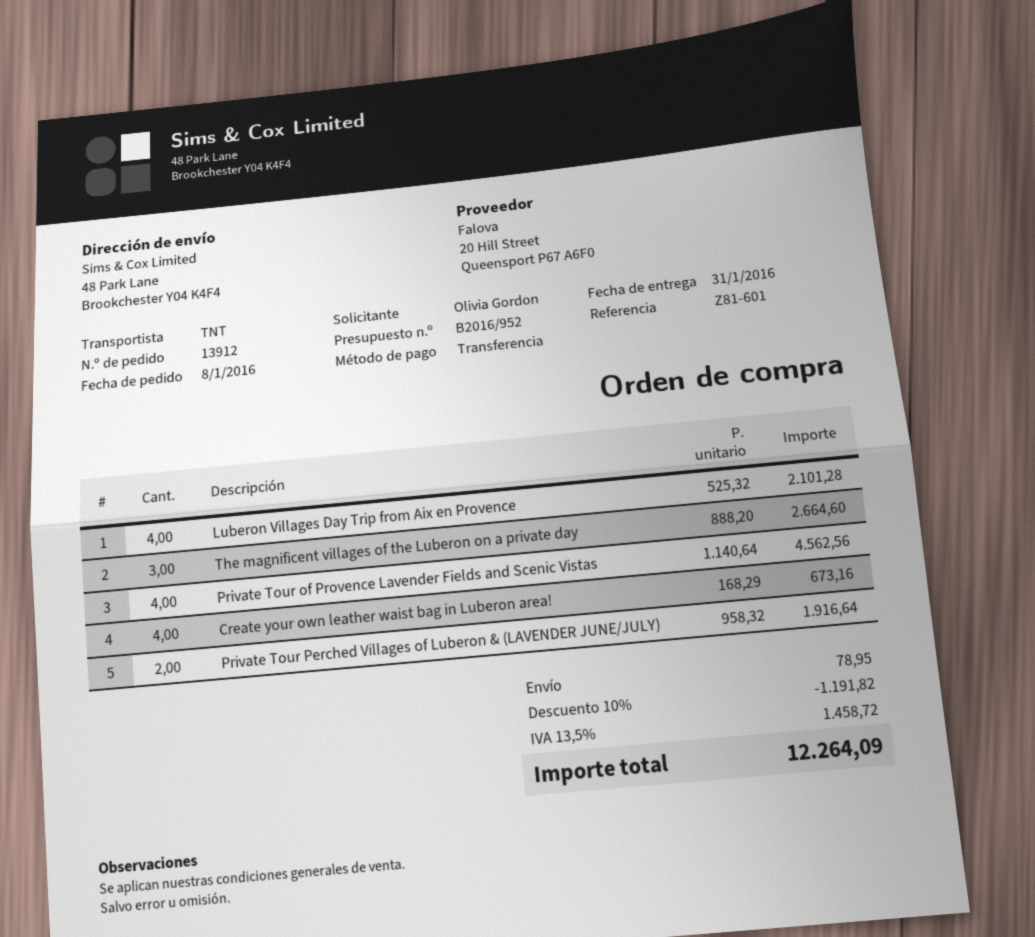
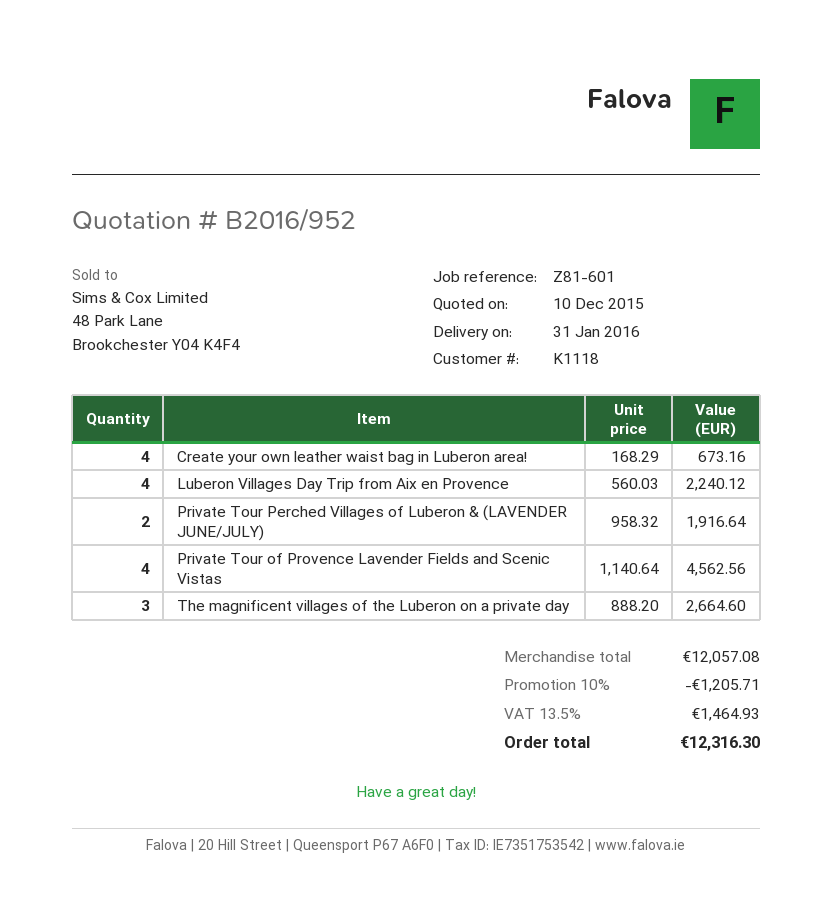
Luberon Villages Day Trip from Aix en Provence: 4 x 525.32 = 2101.28 -> 4 x 560.03 = 2240.12
discount: 10% = 1191.82 -> 10% = 1205.71
shipping: 78.95 -> none
tax: 13.5% = 1458.72 -> 13.5% = 1464.93
total: 12264.09 -> 12316.30

